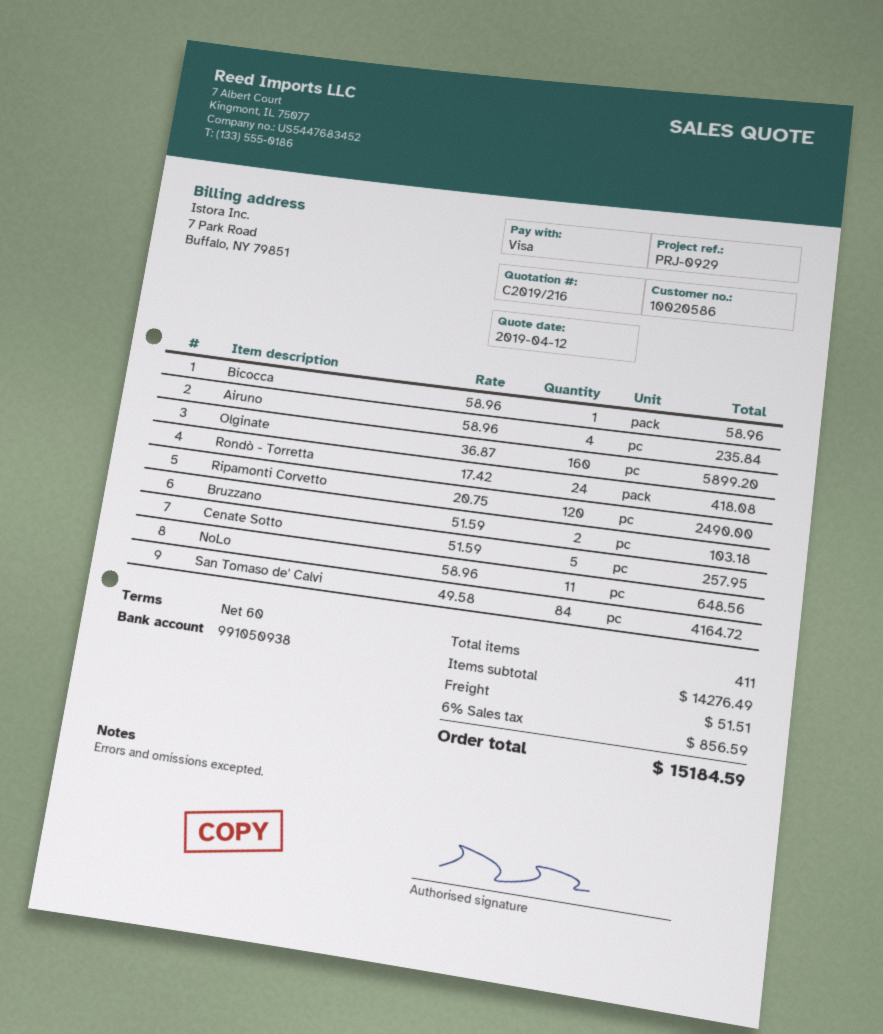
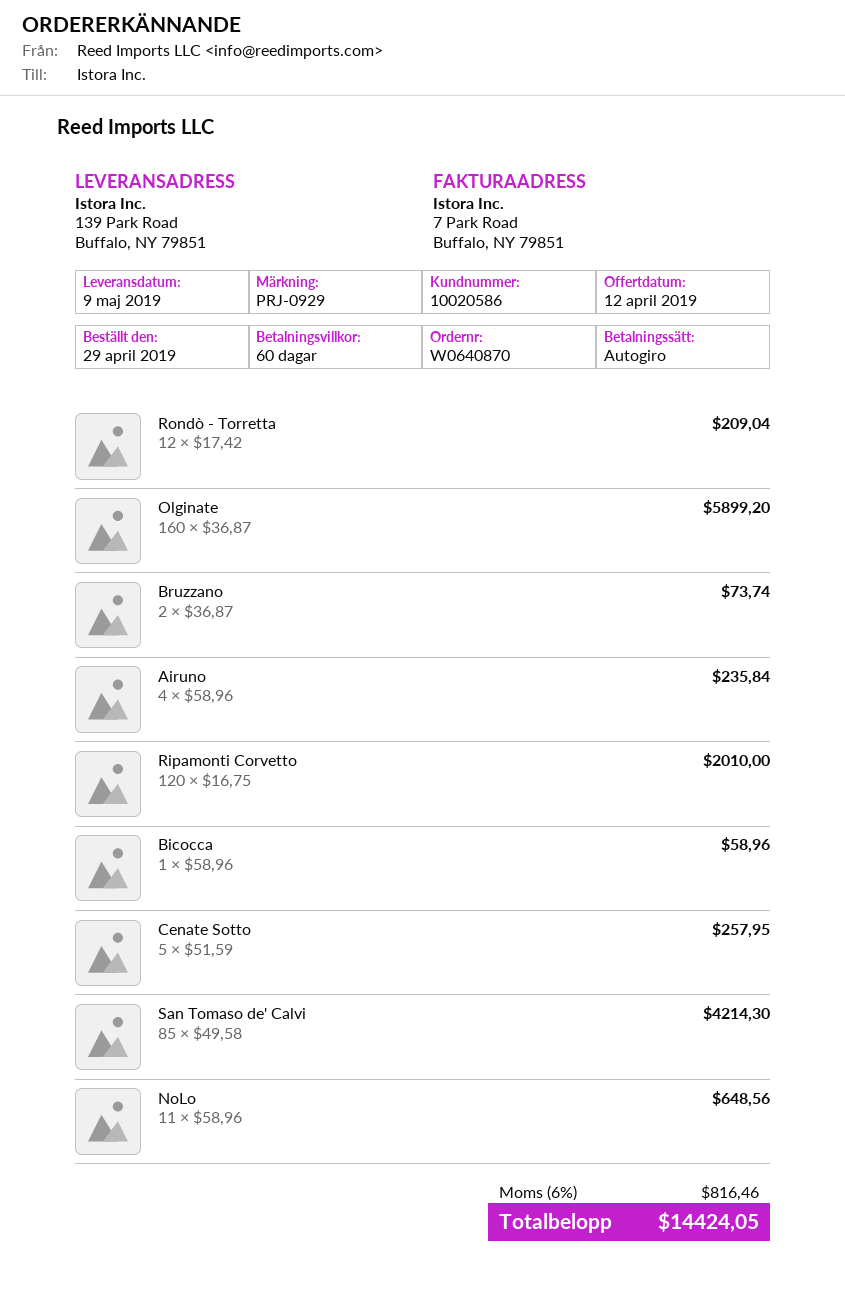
payment method: Visa -> direct debit
Rondò - Torretta: 24 x 17.42 = 418.08 -> 12 x 17.42 = 209.04
Ripamonti Corvetto: 120 x 20.75 = 2490.00 -> 120 x 16.75 = 2010.00
Bruzzano: 2 x 51.59 = 103.18 -> 2 x 36.87 = 73.74
San Tomaso de' Calvi: 84 x 49.58 = 4164.72 -> 85 x 49.58 = 4214.30
shipping: 51.51 -> none
tax: 6% = 856.59 -> 6% = 816.46
total: 15184.59 -> 14424.05

